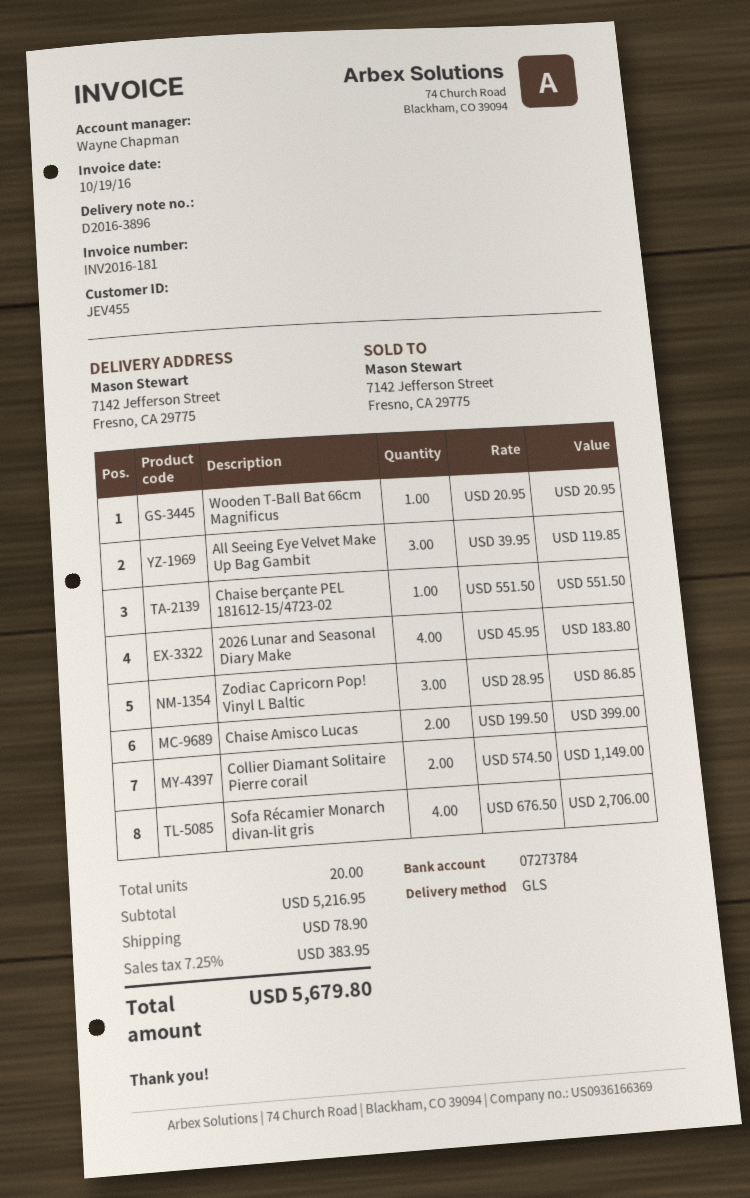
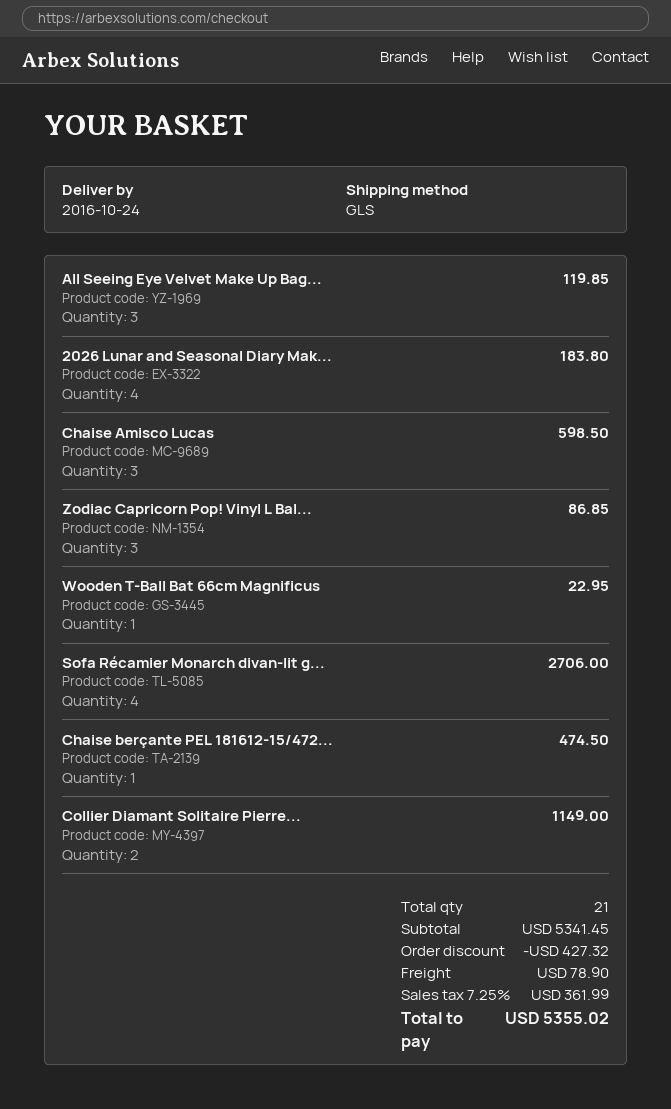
Wooden T-Ball Bat 66cm Magnificus: 1 for 20.95 -> 1 for 22.95
Chaise berçante PEL 181612-15/4723-02: 1 for 551.50 -> 1 for 474.50
Chaise Amisco Lucas: 2 for 399.00 -> 3 for 598.50
total quantity: 20 -> 21
subtotal: 5216.95 -> 5341.45
discount: none -> 427.32
tax: 7.25% = 383.95 -> 7.25% = 361.99
total: 5679.80 -> 5355.02

